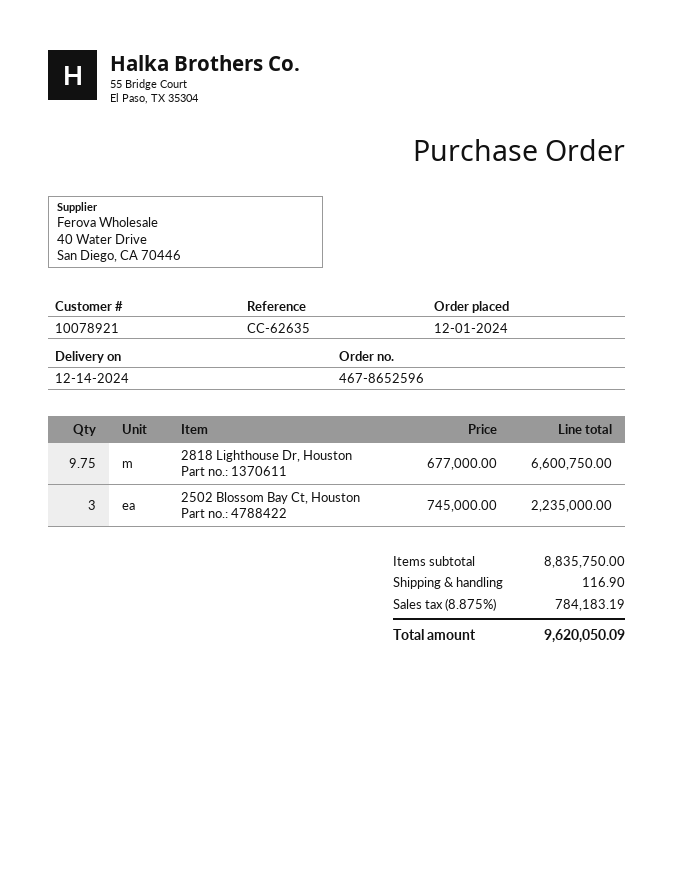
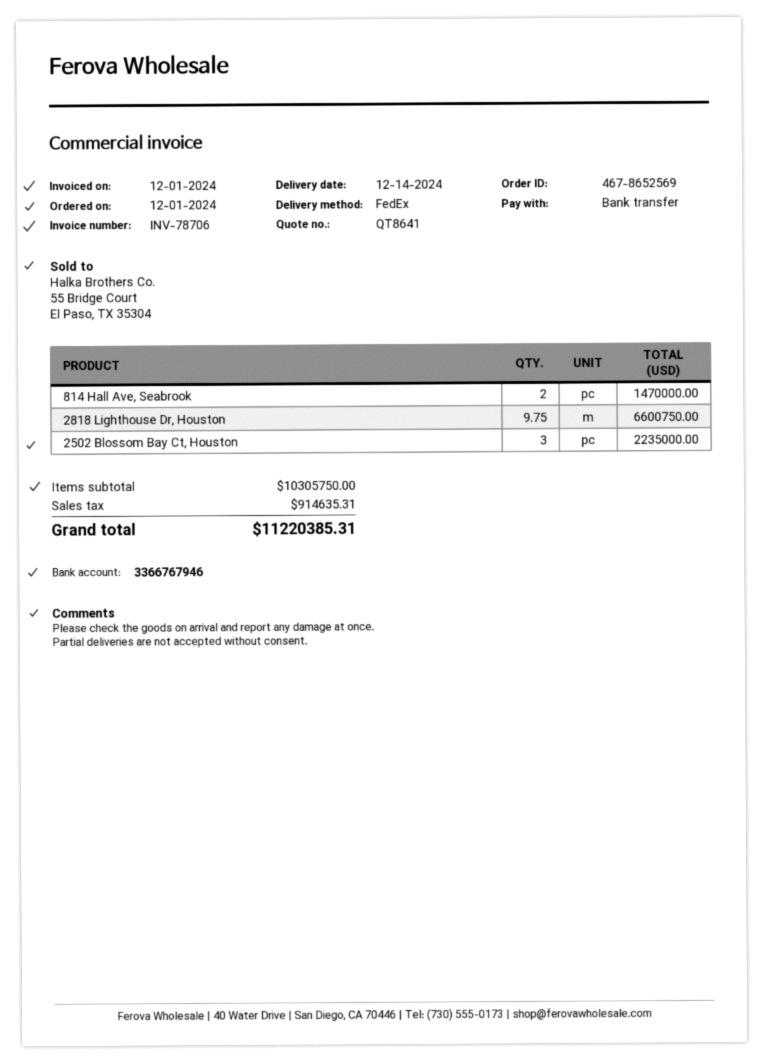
order number: 467-8652596 -> 467-8652569
814 Hall Ave, Seabrook: none -> 2 for 1470000.00
subtotal: 8835750.00 -> 10305750.00
shipping: 116.90 -> none
tax: 784183.19 -> 914635.31
total: 9620050.09 -> 11220385.31

